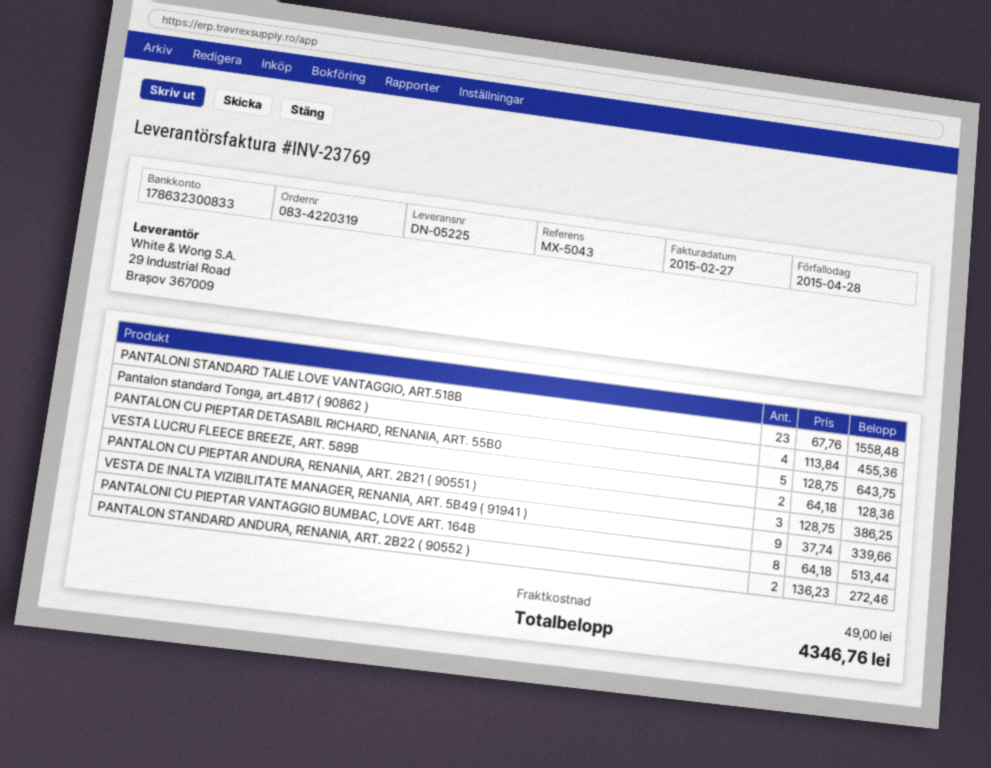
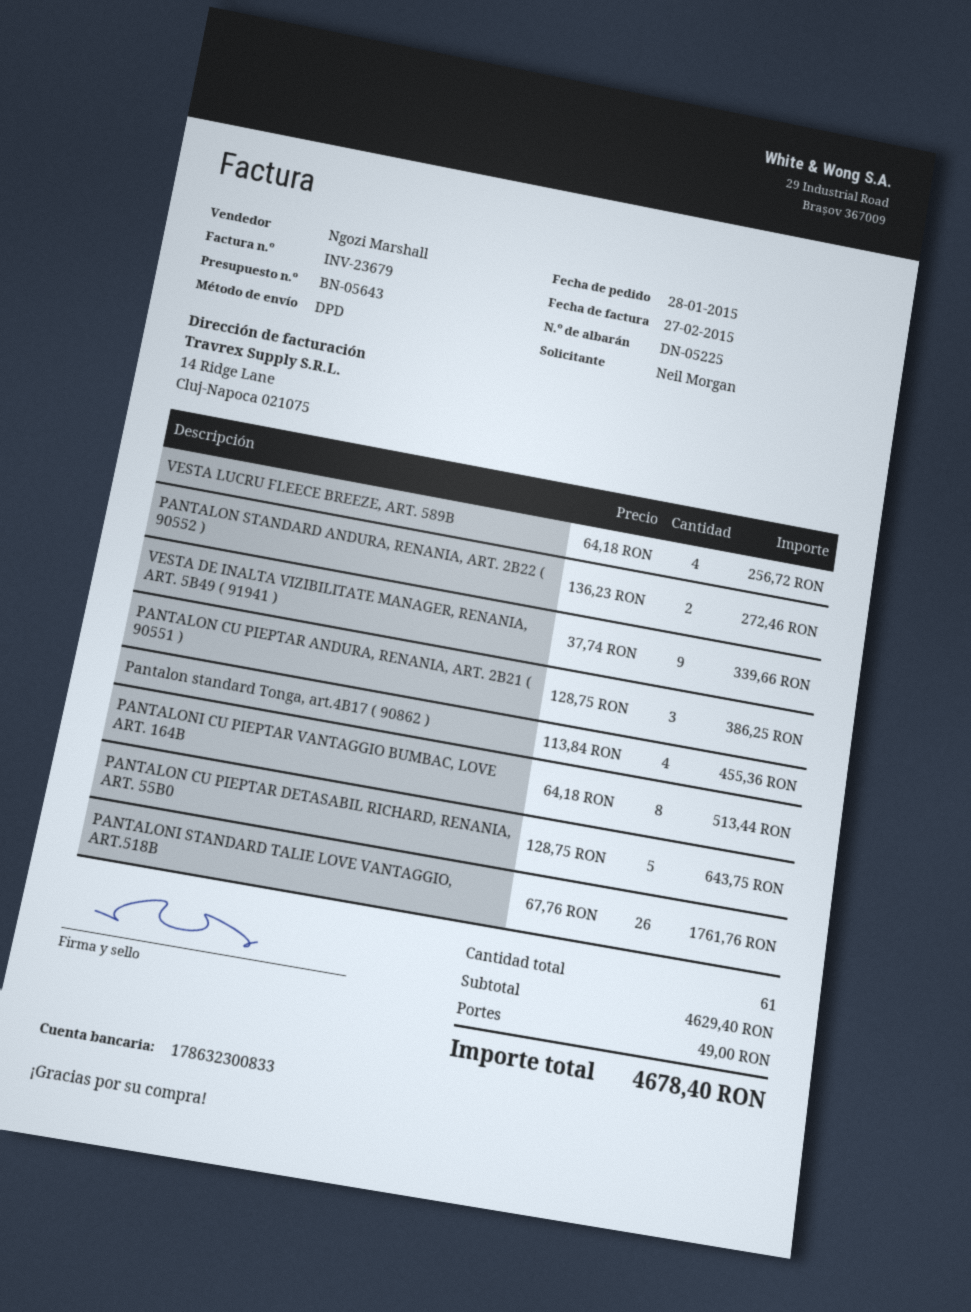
invoice number: INV-23769 -> INV-23679
PANTALONI STANDARD TALIE LOVE VANTAGGIO, ART.518B: 23 x 67.76 = 1558.48 -> 26 x 67.76 = 1761.76
VESTA LUCRU FLEECE BREEZE, ART. 589B: 2 x 64.18 = 128.36 -> 4 x 64.18 = 256.72
total: 4346.76 -> 4678.40

